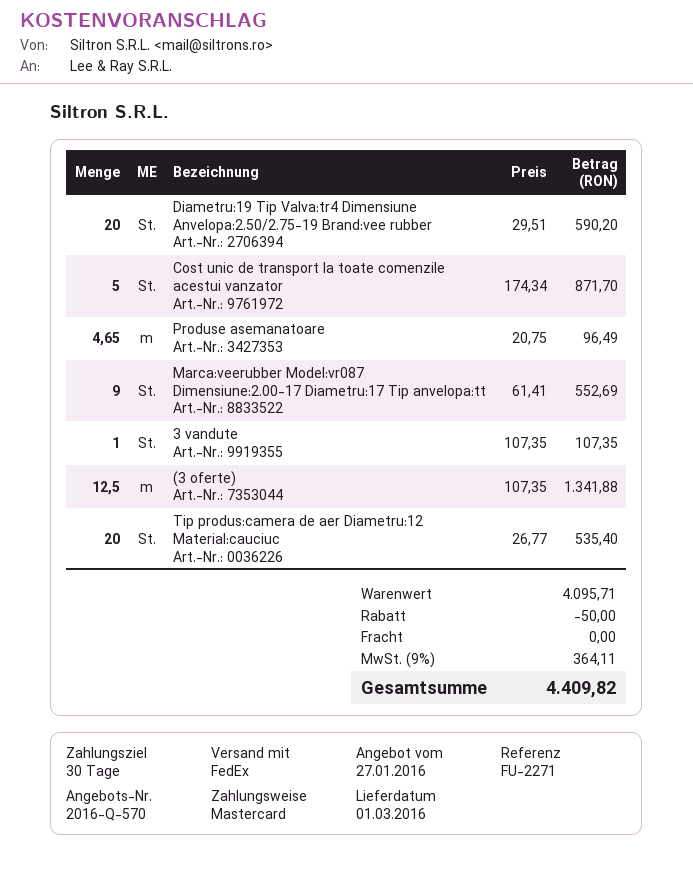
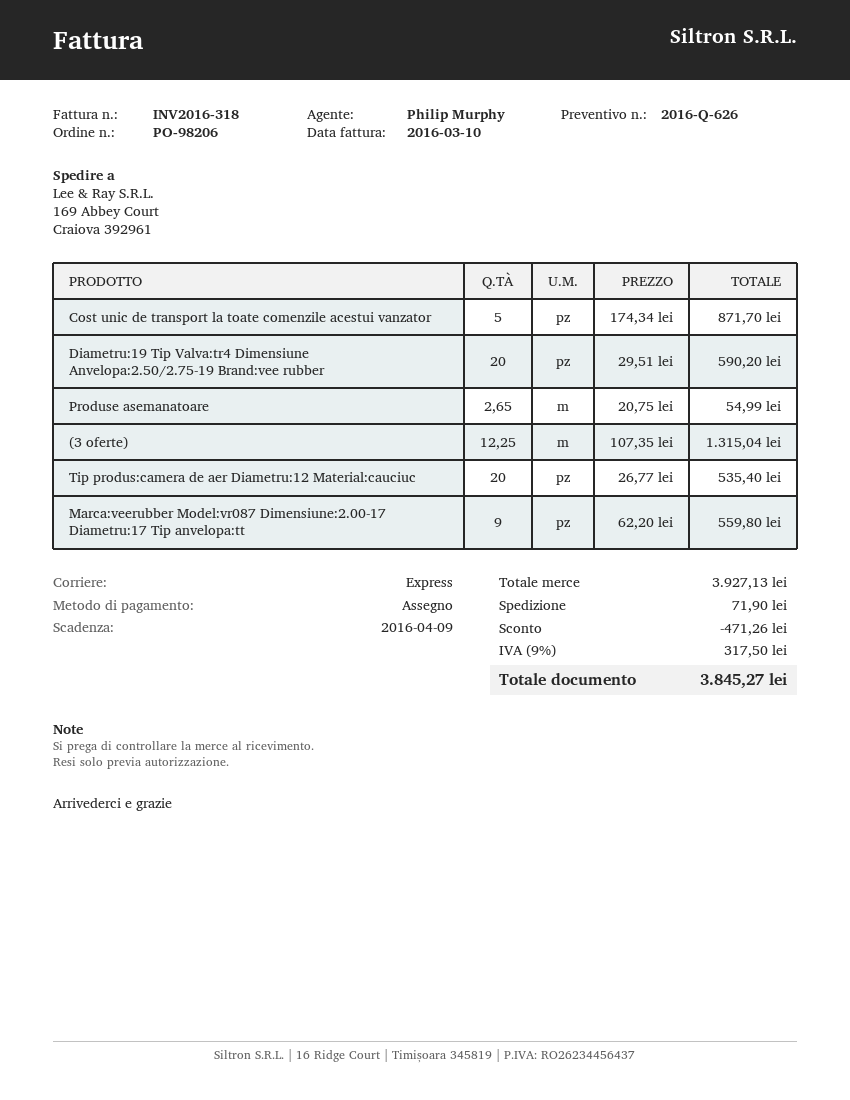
quote number: 2016-Q-570 -> 2016-Q-626
payment method: Mastercard -> cheque
shipping method: FedEx -> express
Produse asemanatoare: 4.65 x 20.75 = 96.49 -> 2.65 x 20.75 = 54.99
Marca:veerubber Model:vr087 Dimensiune:2.00-17 Diametru:17 Tip anvelopa:tt: 9 x 61.41 = 552.69 -> 9 x 62.20 = 559.80
3 vandute: 1 x 107.35 = 107.35 -> none
(3 oferte): 12.5 x 107.35 = 1341.88 -> 12.25 x 107.35 = 1315.04
subtotal: 4095.71 -> 3927.13
discount: 50.00 -> 471.26
shipping: 0.00 -> 71.90
tax: 9% = 364.11 -> 9% = 317.50
total: 4409.82 -> 3845.27

